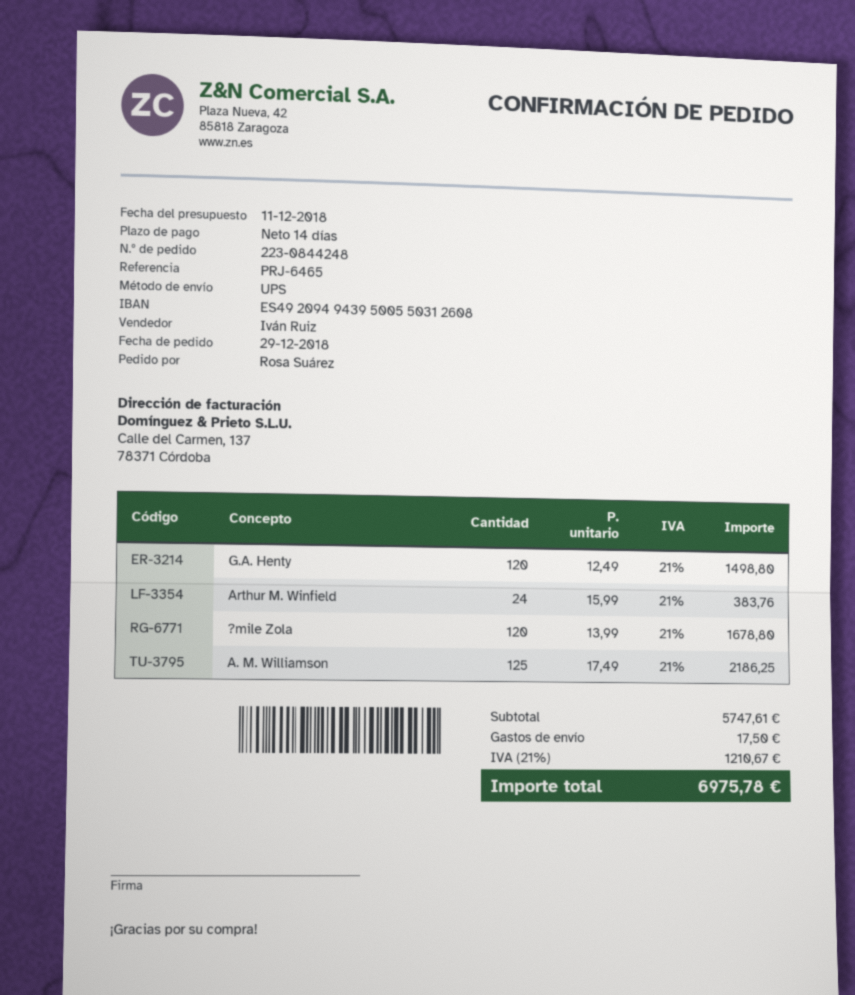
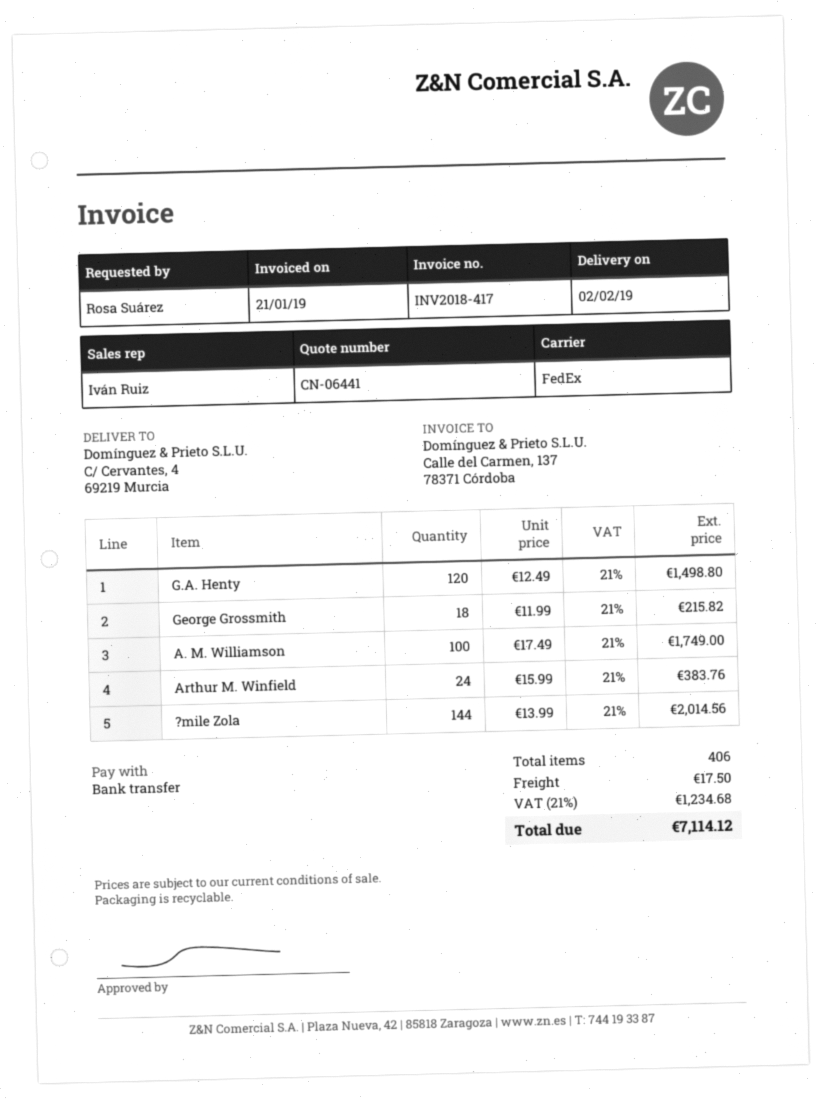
shipping method: UPS -> FedEx
?mile Zola: 120 x 13.99 = 1678.80 -> 144 x 13.99 = 2014.56
A. M. Williamson: 125 x 17.49 = 2186.25 -> 100 x 17.49 = 1749.00
George Grossmith: none -> 18 x 11.99 = 215.82
tax: 21% = 1210.67 -> 21% = 1234.68
total: 6975.78 -> 7114.12

